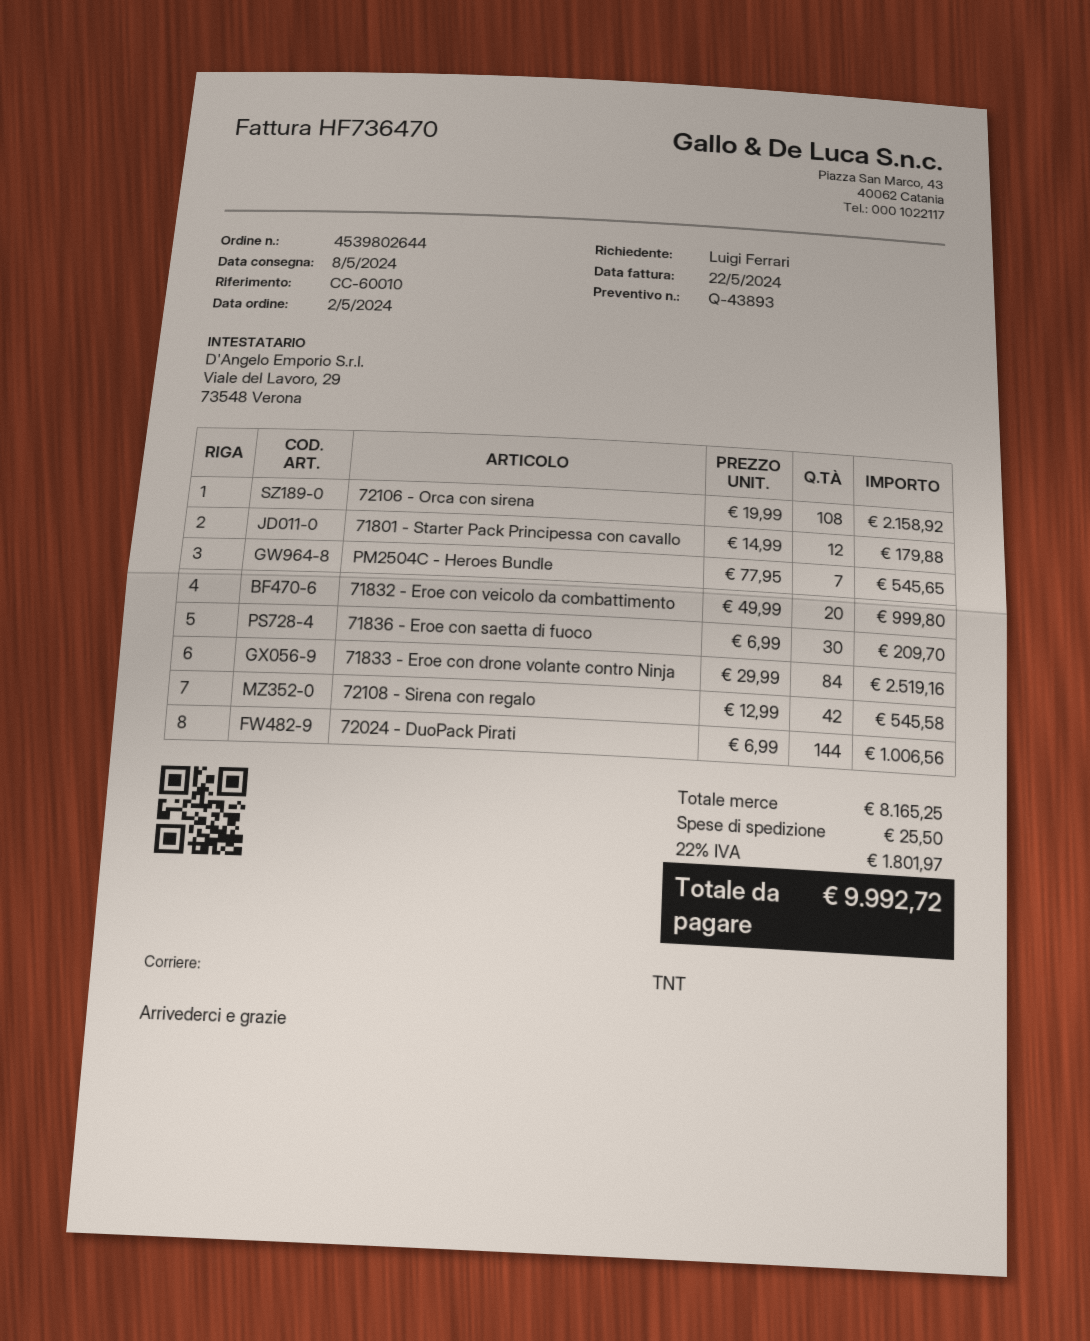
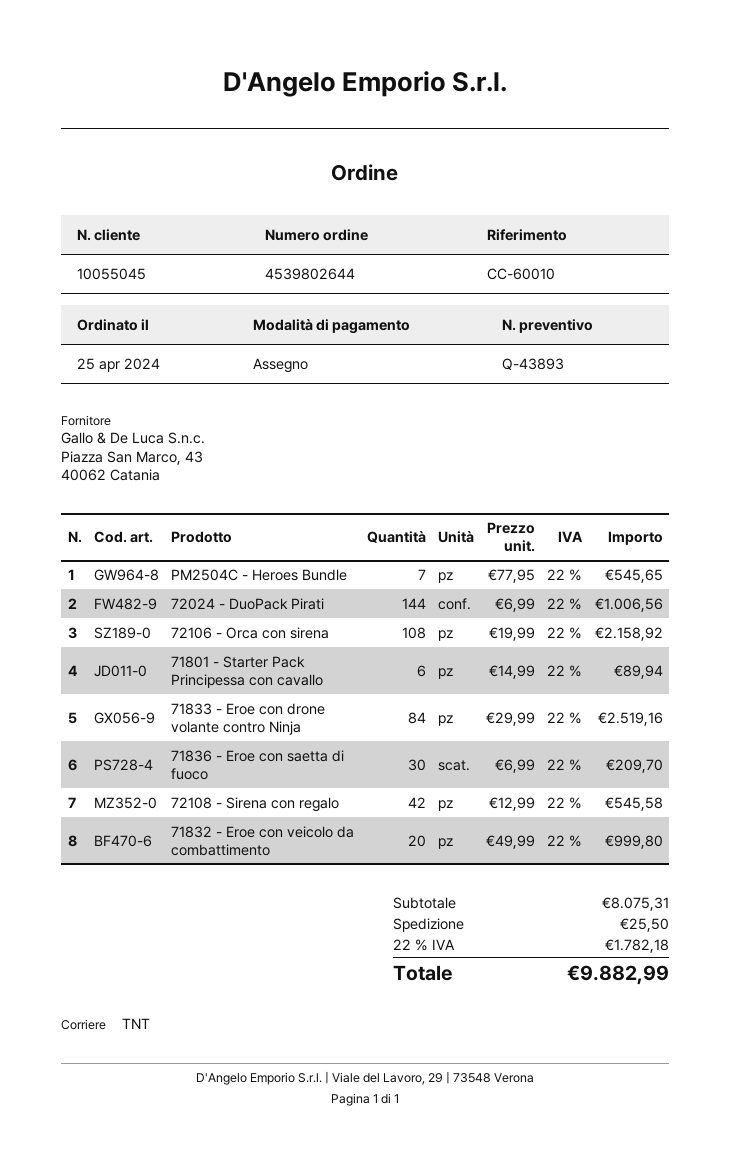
order date: 2024-05-02 -> 2024-04-25
71801 - Starter Pack Principessa con cavallo: 12 x 14.99 = 179.88 -> 6 x 14.99 = 89.94
subtotal: 8165.25 -> 8075.31
tax: 22% = 1801.97 -> 22% = 1782.18
total: 9992.72 -> 9882.99

